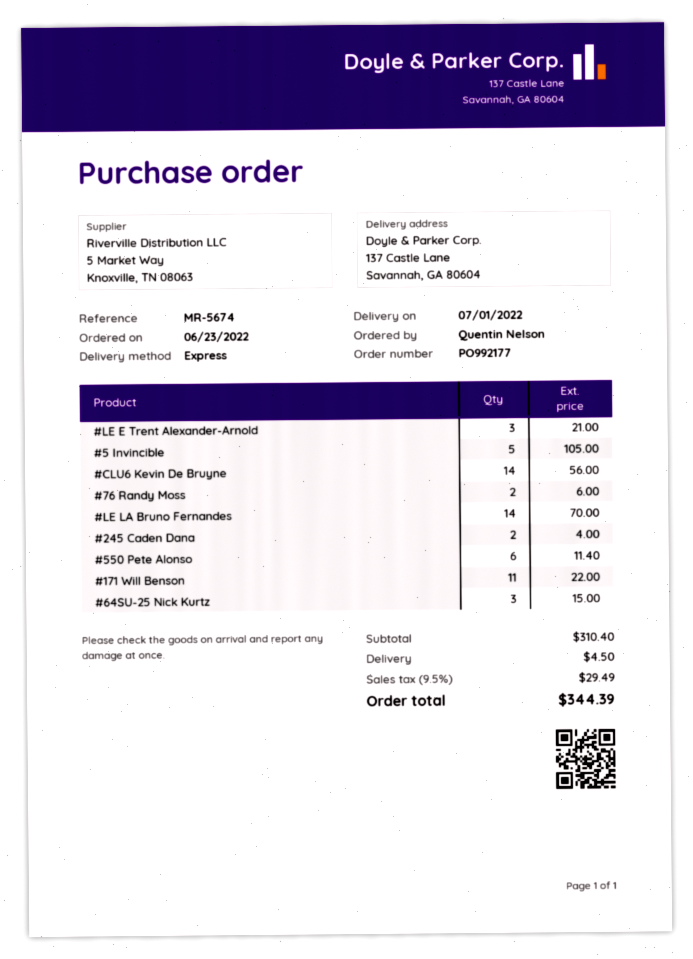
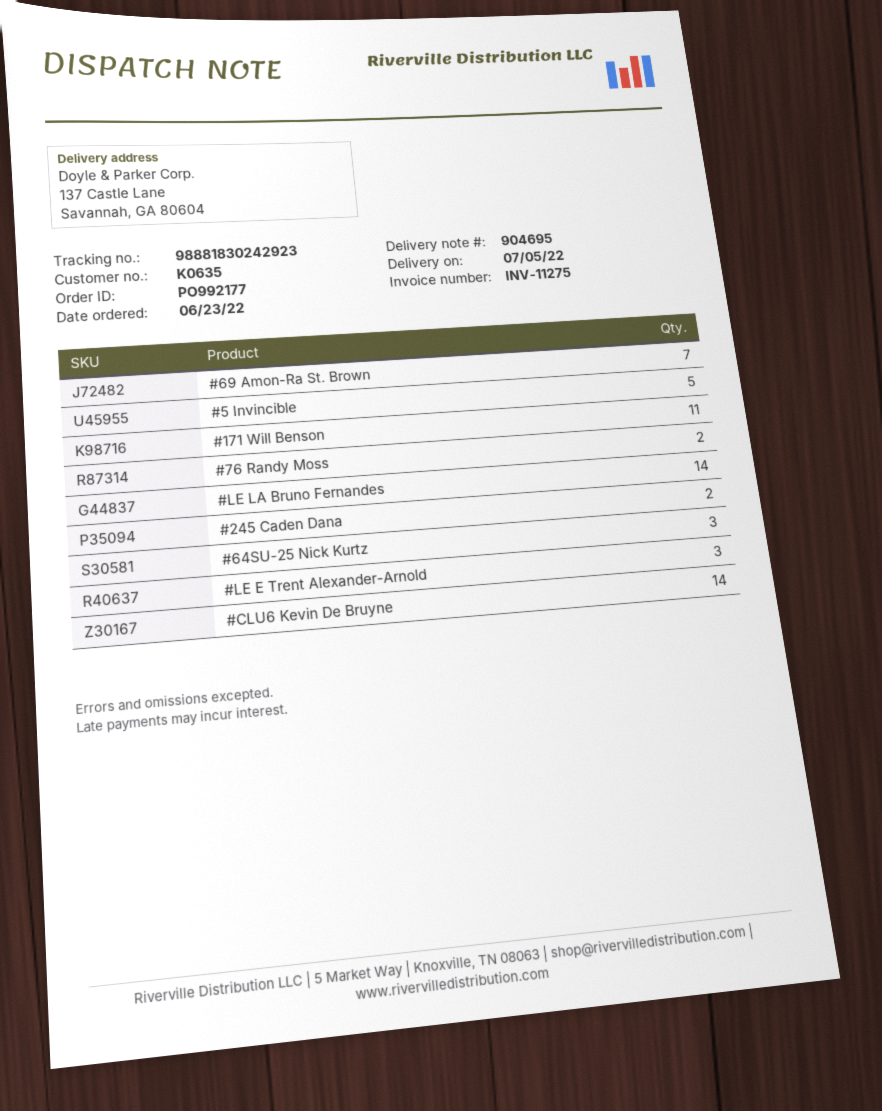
delivery date: 2022-07-01 -> 2022-07-05
#550 Pete Alonso: 6 -> none
#69 Amon-Ra St. Brown: none -> 7

